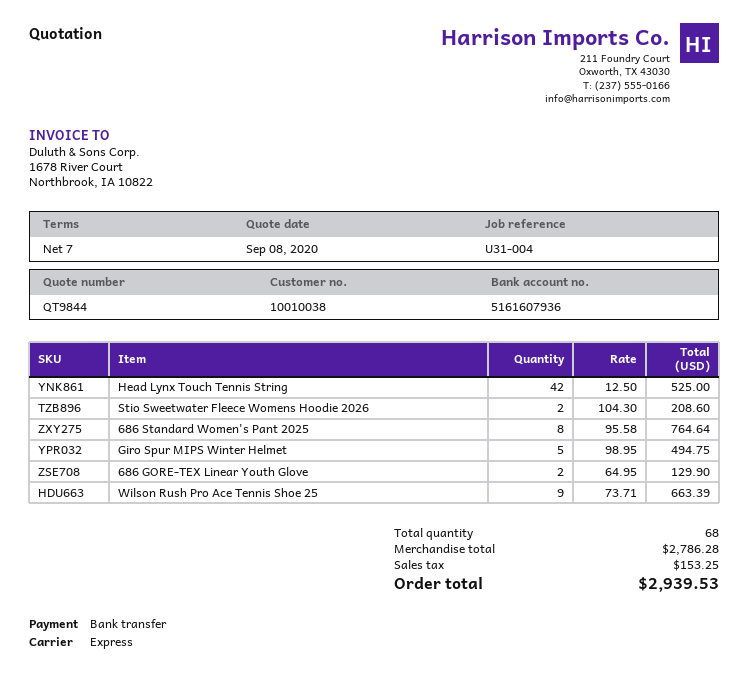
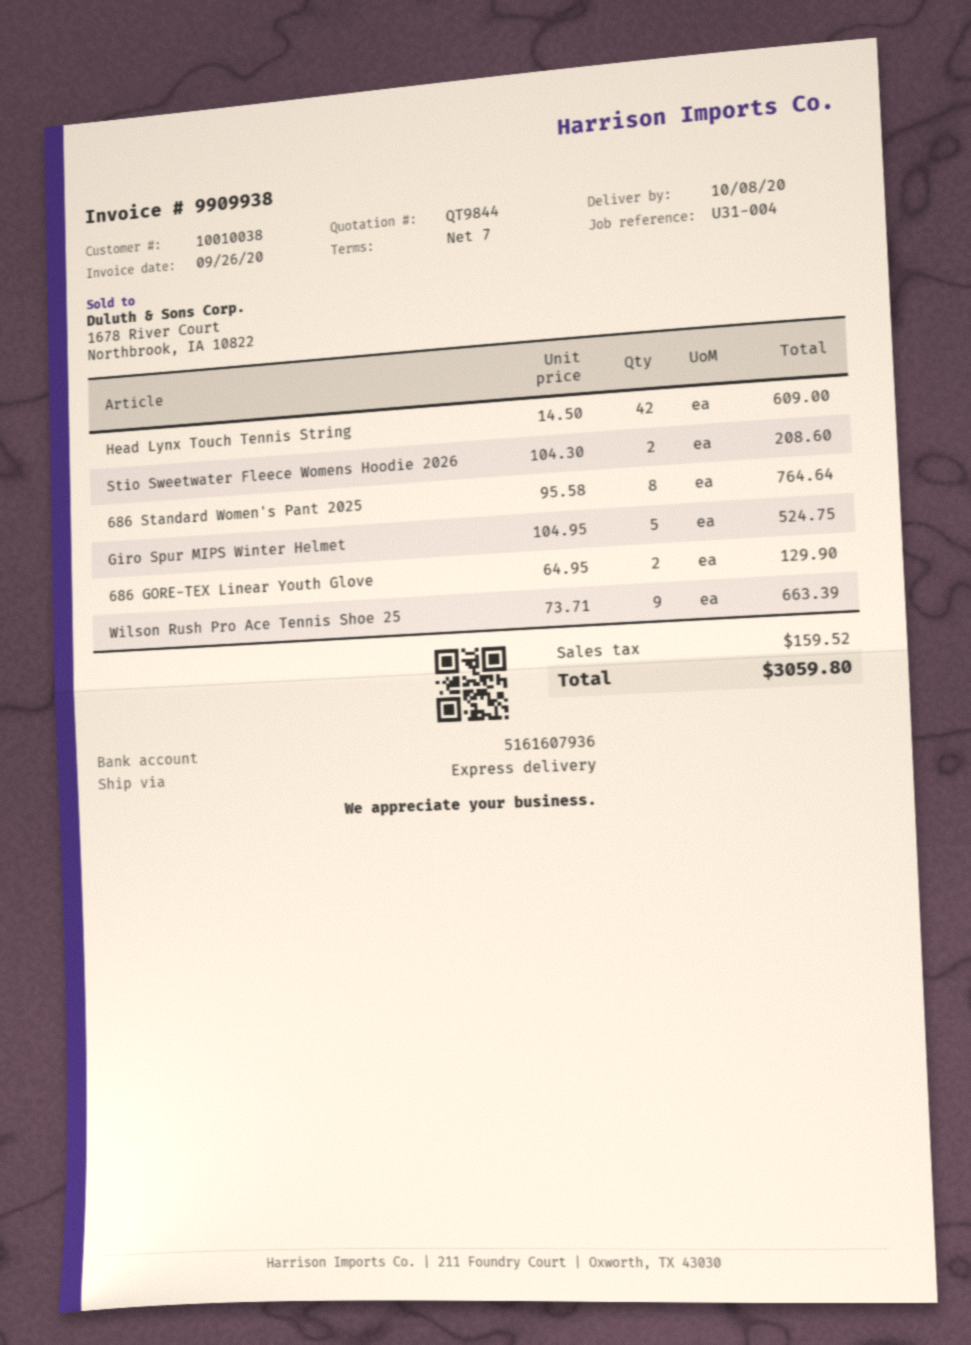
Head Lynx Touch Tennis String: 42 x 12.50 = 525.00 -> 42 x 14.50 = 609.00
Giro Spur MIPS Winter Helmet: 5 x 98.95 = 494.75 -> 5 x 104.95 = 524.75
tax: 153.25 -> 159.52
total: 2939.53 -> 3059.80

